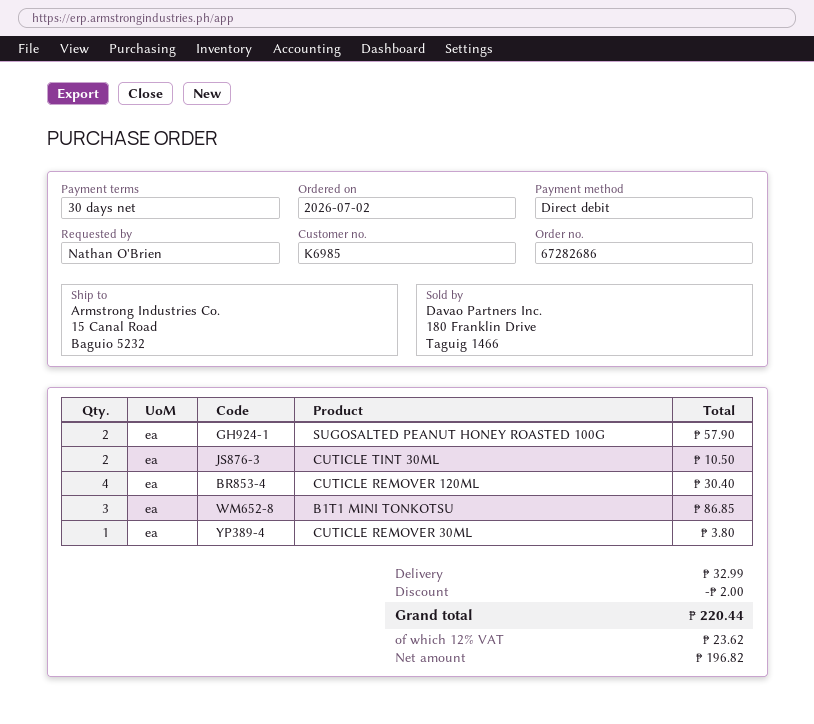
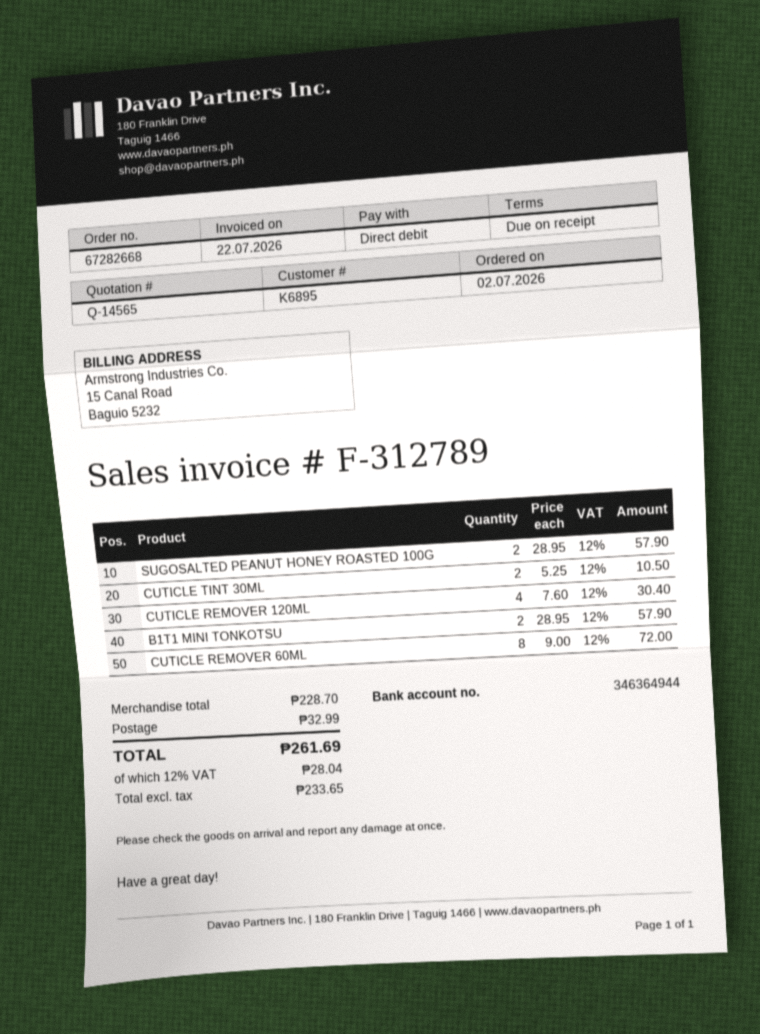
order number: 67282686 -> 67282668
payment terms: 30 days -> on receipt
customer number: K6985 -> K6895
B1T1 MINI TONKOTSU: 3 for 86.85 -> 2 for 57.90
CUTICLE REMOVER 30ML: 1 for 3.80 -> none
CUTICLE REMOVER 60ML: none -> 8 for 72.00
discount: 2.00 -> none
net: 196.82 -> 233.65
tax: 12% = 23.62 -> 12% = 28.04
total: 220.44 -> 261.69

